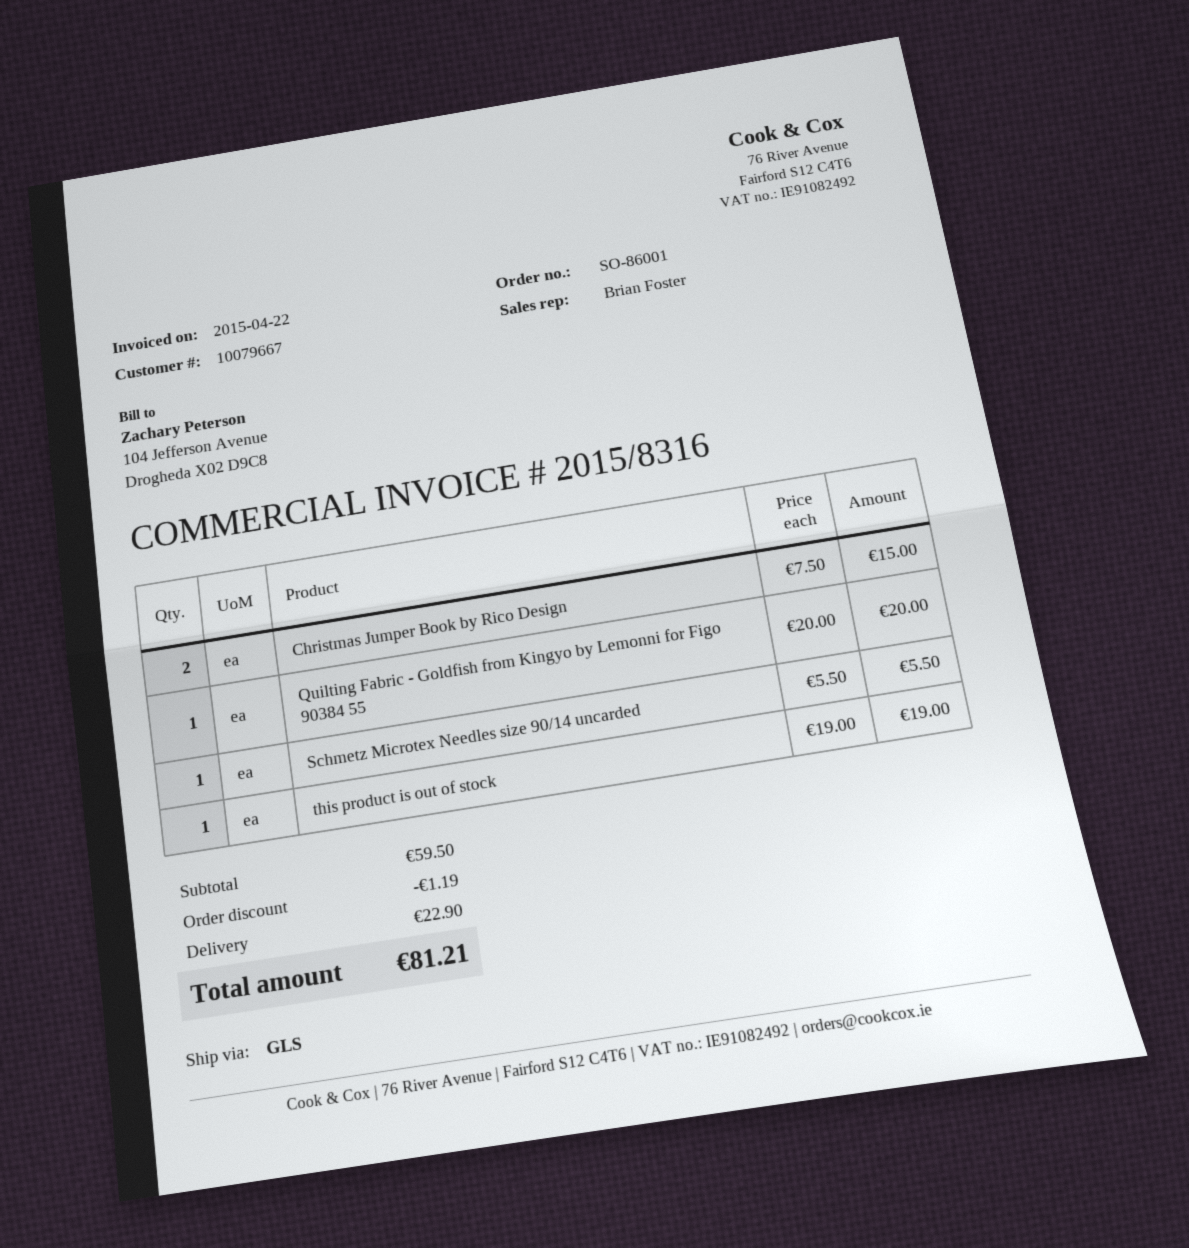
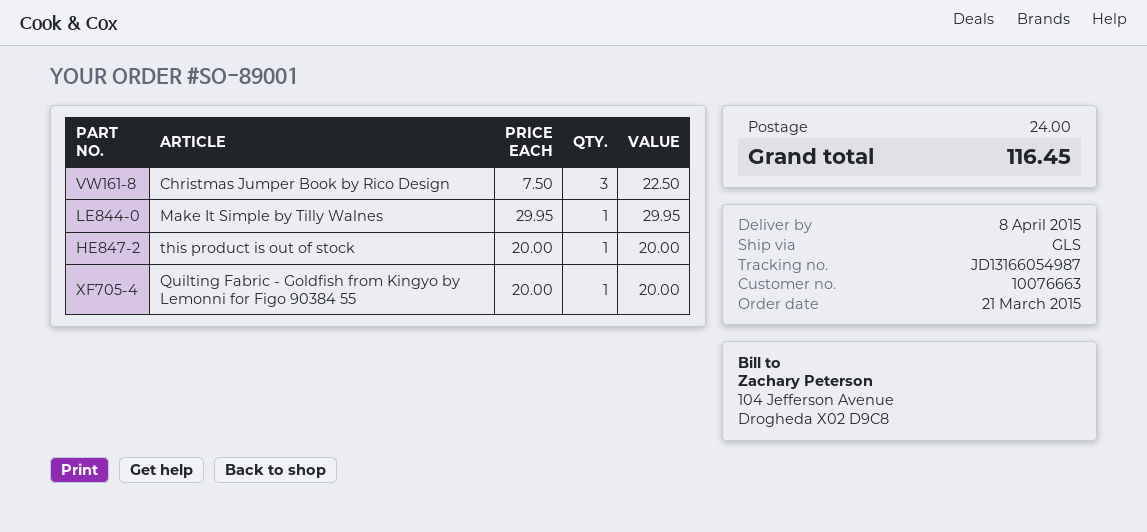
order number: SO-86001 -> SO-89001
customer number: 10079667 -> 10076663
Christmas Jumper Book by Rico Design: 2 x 7.50 = 15.00 -> 3 x 7.50 = 22.50
Schmetz Microtex Needles size 90/14 uncarded: 1 x 5.50 = 5.50 -> none
this product is out of stock: 1 x 19.00 = 19.00 -> 1 x 20.00 = 20.00
Make It Simple by Tilly Walnes: none -> 1 x 29.95 = 29.95
discount: 1.19 -> none
shipping: 22.90 -> 24.00
total: 81.21 -> 116.45

